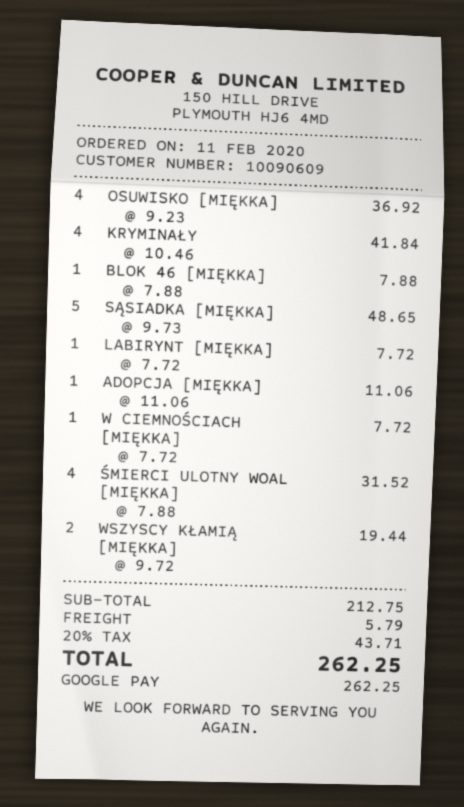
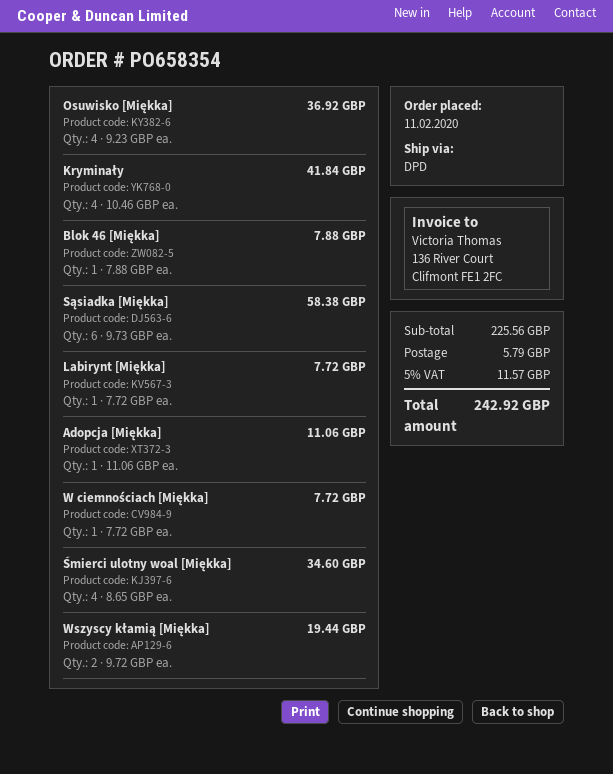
SĄSIADKA [MIĘKKA]: 5 x 9.73 = 48.65 -> 6 x 9.73 = 58.38
ŚMIERCI ULOTNY WOAL [MIĘKKA]: 4 x 7.88 = 31.52 -> 4 x 8.65 = 34.60
subtotal: 212.75 -> 225.56
tax: 20% = 43.71 -> 5% = 11.57
total: 262.25 -> 242.92

